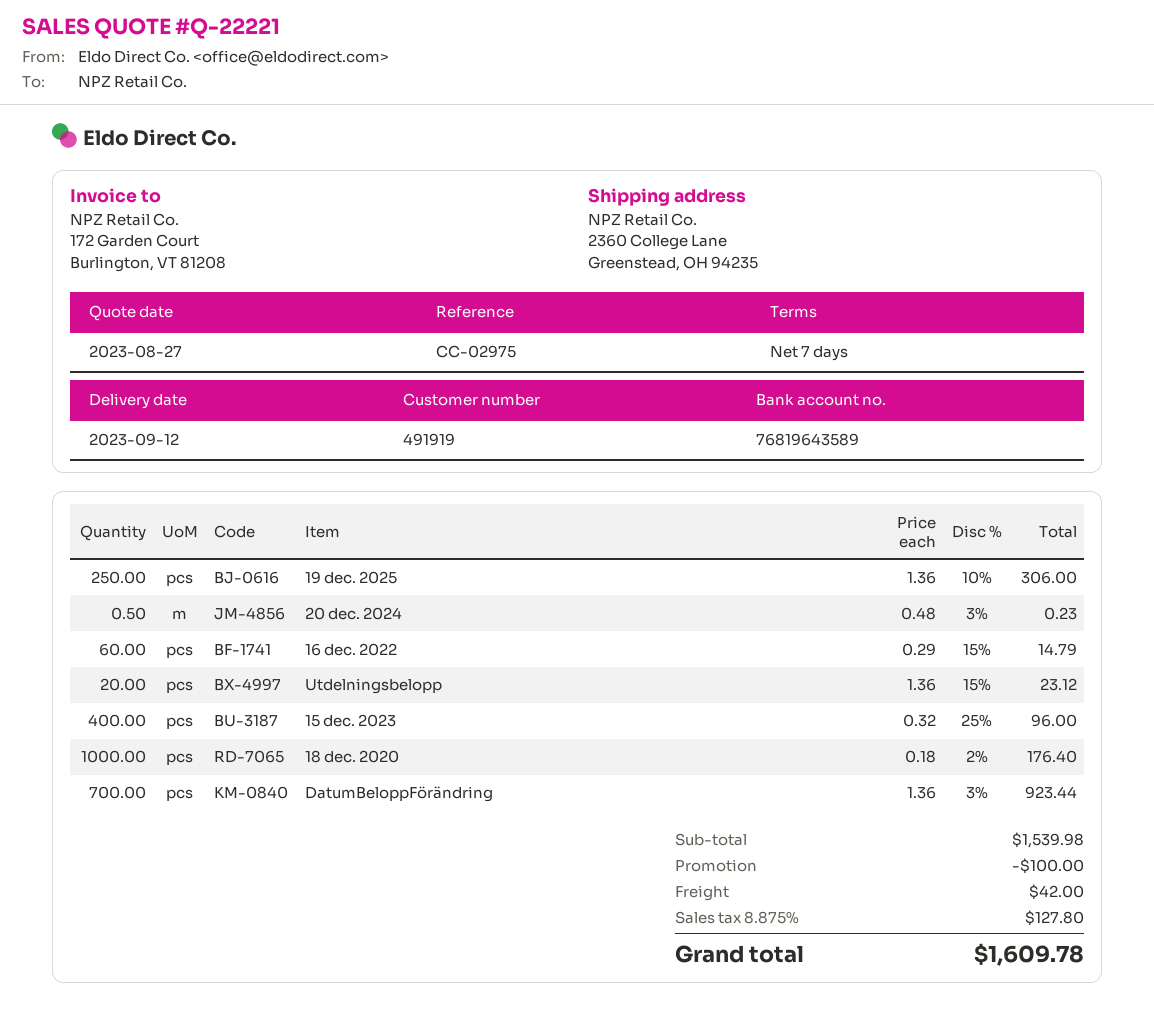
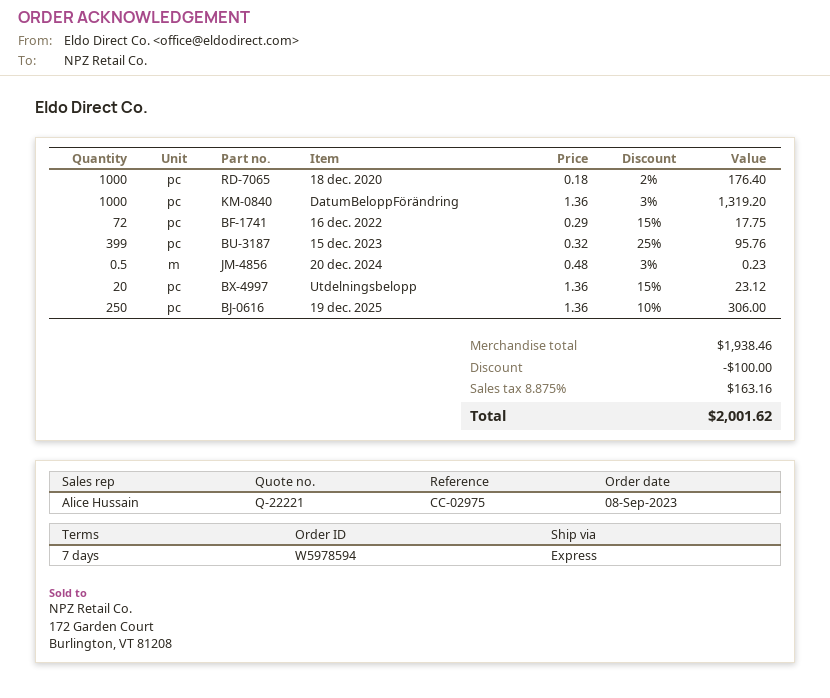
16 dec. 2022: 60 x 0.29 - 15% = 14.79 -> 72 x 0.29 - 15% = 17.75
15 dec. 2023: 400 x 0.32 - 25% = 96.00 -> 399 x 0.32 - 25% = 95.76
DatumBeloppFörändring: 700 x 1.36 - 3% = 923.44 -> 1000 x 1.36 - 3% = 1319.20
subtotal: 1539.98 -> 1938.46
shipping: 42.00 -> none
tax: 8.875% = 127.80 -> 8.875% = 163.16
total: 1609.78 -> 2001.62

